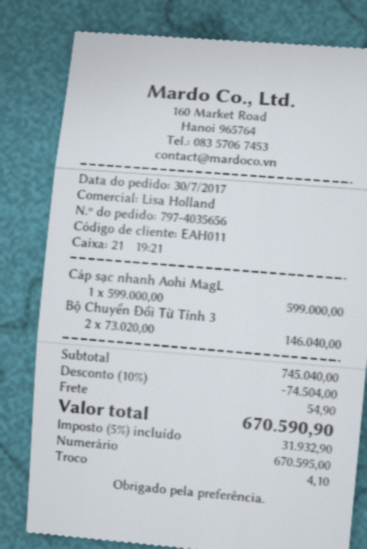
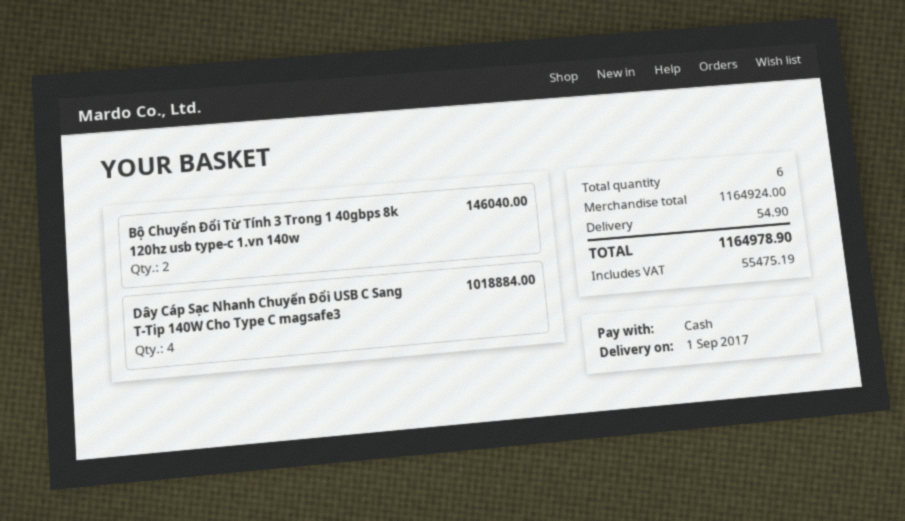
Cáp sạc nhanh Aohi MagL: 1 for 599000.00 -> none
Dây Cáp Sạc Nhanh Chuyển Đổi USB C Sang T-Tip 140W Cho Type C magsafe3: none -> 4 for 1018884.00
subtotal: 745040.00 -> 1164924.00
discount: 10% = 74504.00 -> none
tax: 31932.90 -> 55475.19
total: 670590.90 -> 1164978.90

